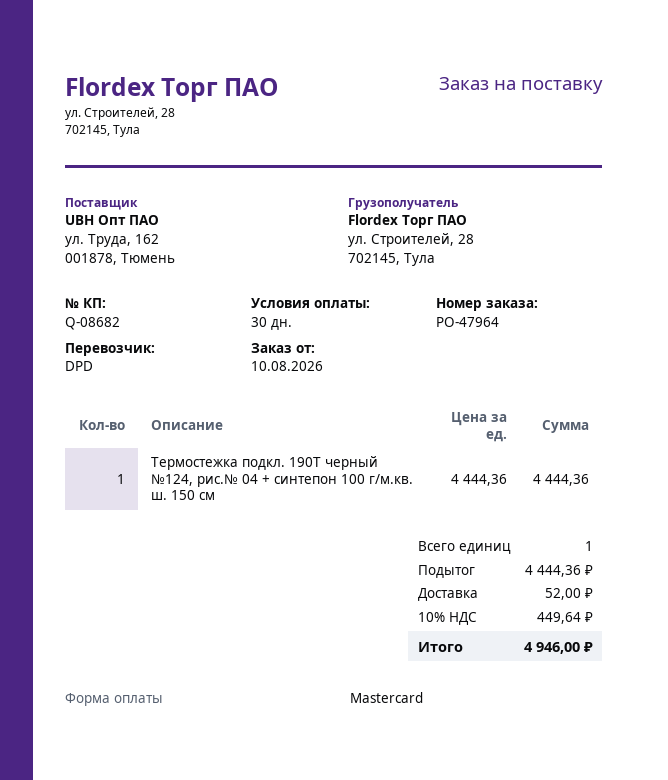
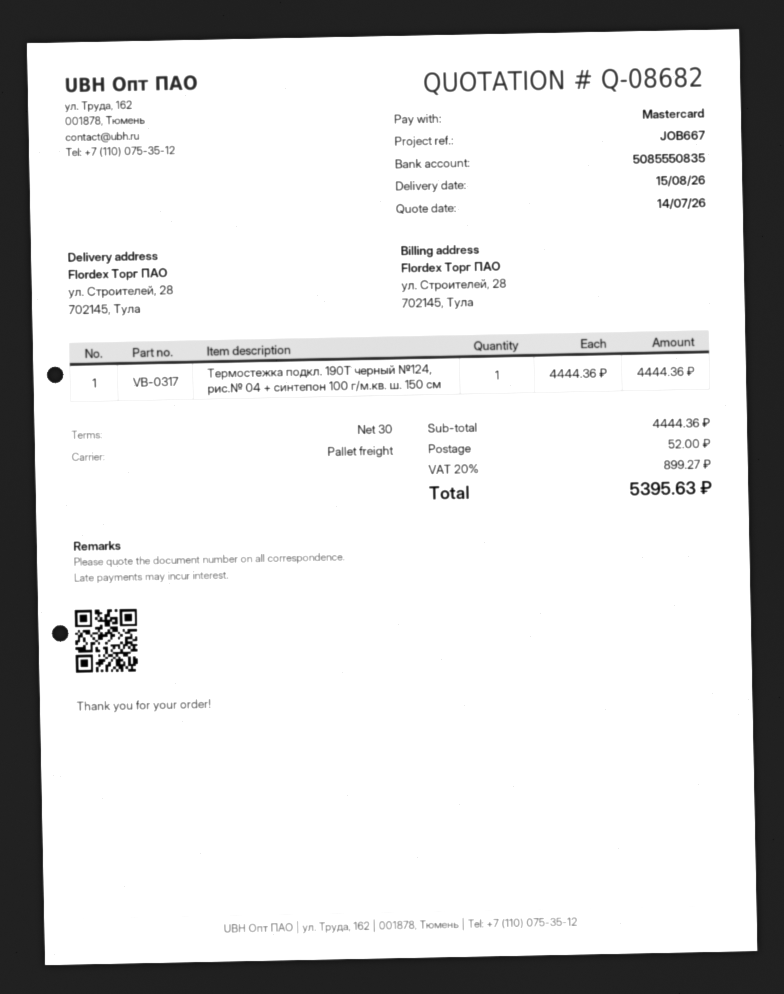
shipping method: DPD -> pallet freight
tax: 10% = 449.64 -> 20% = 899.27
total: 4946.00 -> 5395.63

